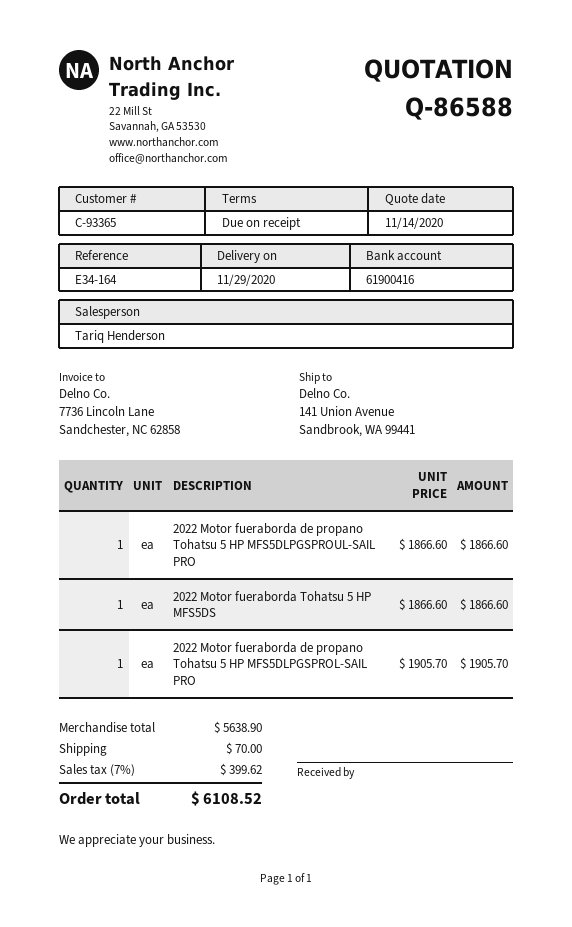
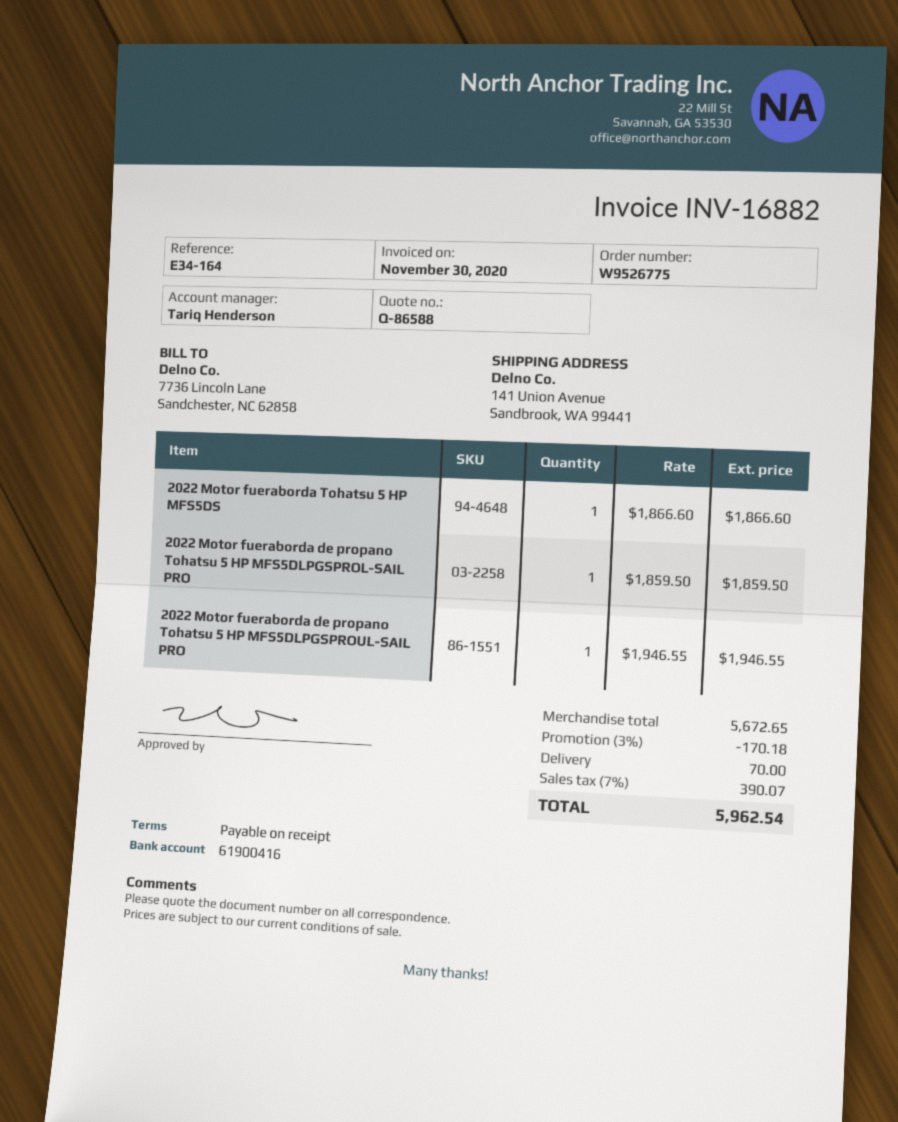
2022 Motor fueraborda de propano Tohatsu 5 HP MFS5DLPGSPROUL-SAIL PRO: 1 x 1866.60 = 1866.60 -> 1 x 1946.55 = 1946.55
2022 Motor fueraborda de propano Tohatsu 5 HP MFS5DLPGSPROL-SAIL PRO: 1 x 1905.70 = 1905.70 -> 1 x 1859.50 = 1859.50
subtotal: 5638.90 -> 5672.65
discount: none -> 3% = 170.18
tax: 7% = 399.62 -> 7% = 390.07
total: 6108.52 -> 5962.54

